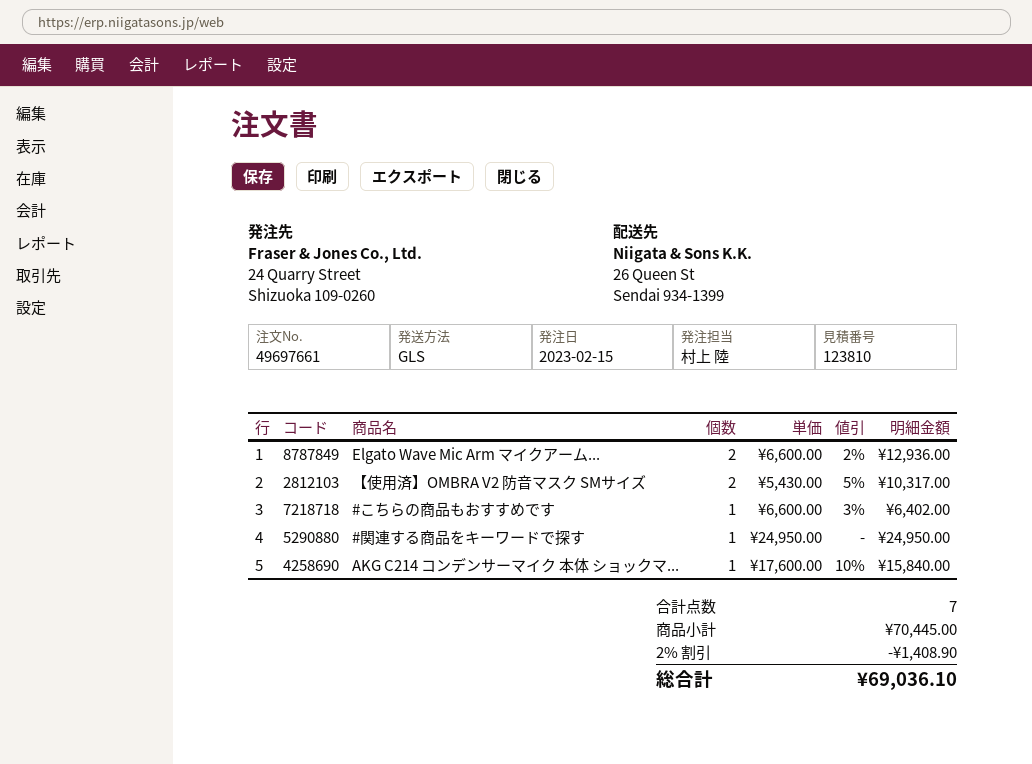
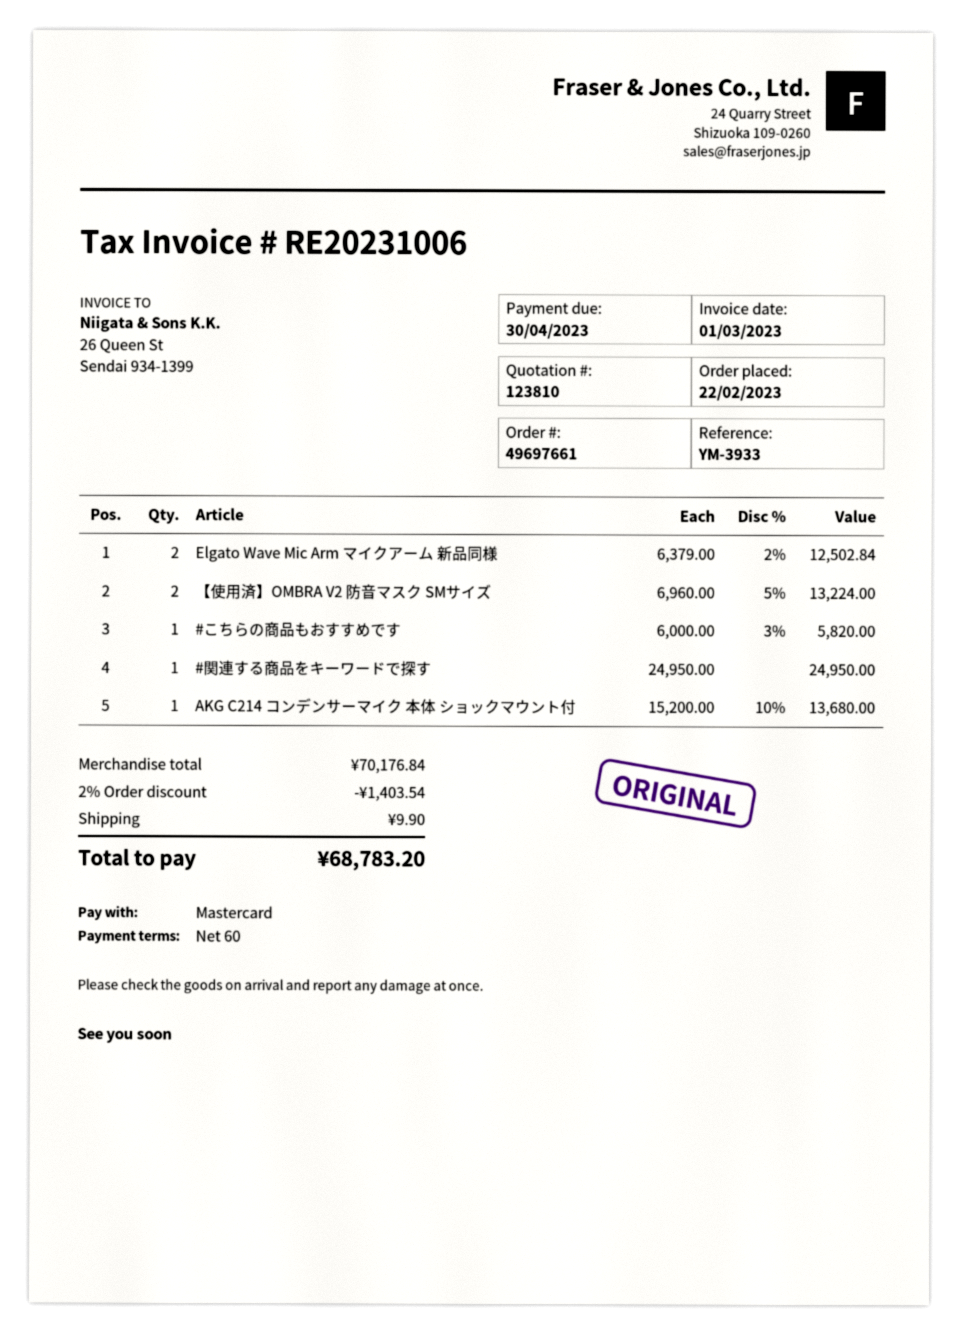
order date: 2023-02-15 -> 2023-02-22
Elgato Wave Mic Arm マイクアーム...: 2 x 6600.00 - 2% = 12936.00 -> 2 x 6379.00 - 2% = 12502.84
【使用済】OMBRA V2 防音マスク SMサイズ: 2 x 5430.00 - 5% = 10317.00 -> 2 x 6960.00 - 5% = 13224.00
#こちらの商品もおすすめです: 1 x 6600.00 - 3% = 6402.00 -> 1 x 6000.00 - 3% = 5820.00
AKG C214 コンデンサーマイク 本体 ショックマ...: 1 x 17600.00 - 10% = 15840.00 -> 1 x 15200.00 - 10% = 13680.00
subtotal: 70445.00 -> 70176.84
discount: 2% = 1408.90 -> 2% = 1403.54
shipping: none -> 9.90
total: 69036.10 -> 68783.20

